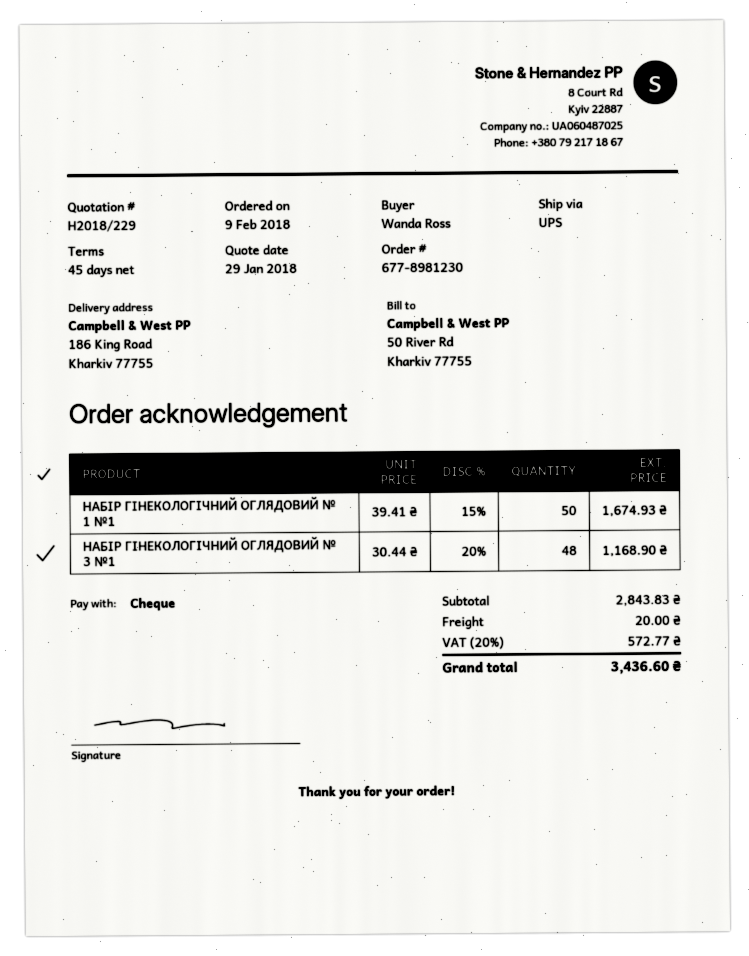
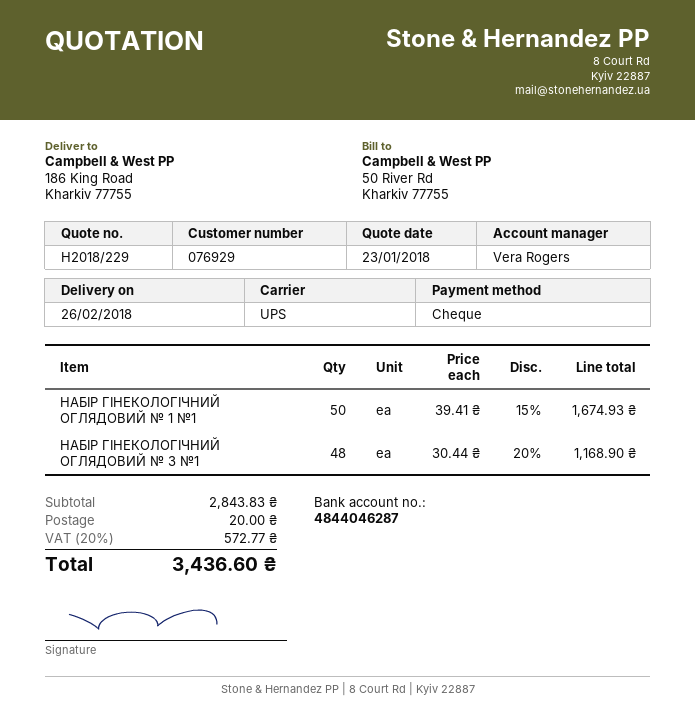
quote date: 2018-01-29 -> 2018-01-23

